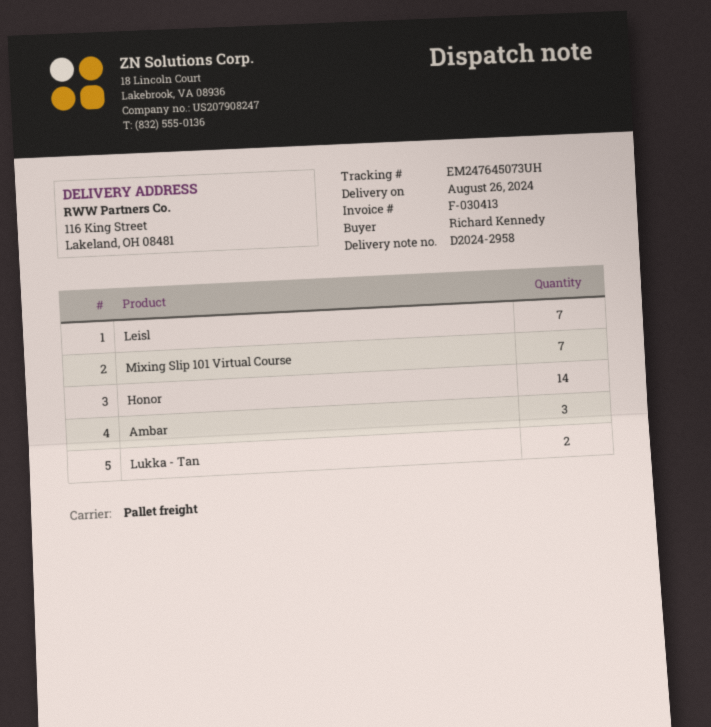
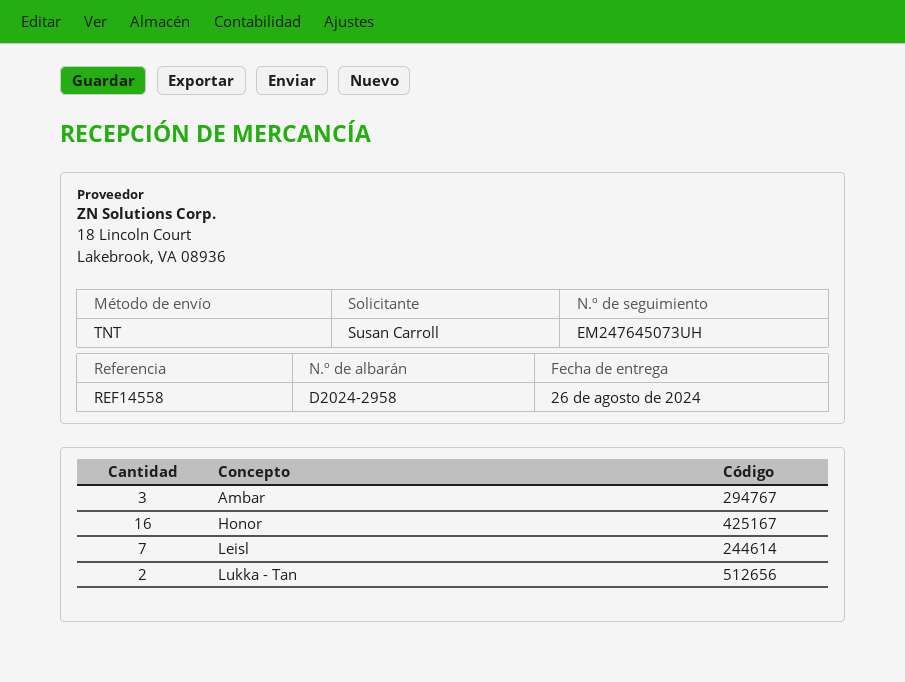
ordered by: Richard Kennedy -> Susan Carroll
shipping method: pallet freight -> TNT
Mixing Slip 101 Virtual Course: 7 -> none
Honor: 14 -> 16

